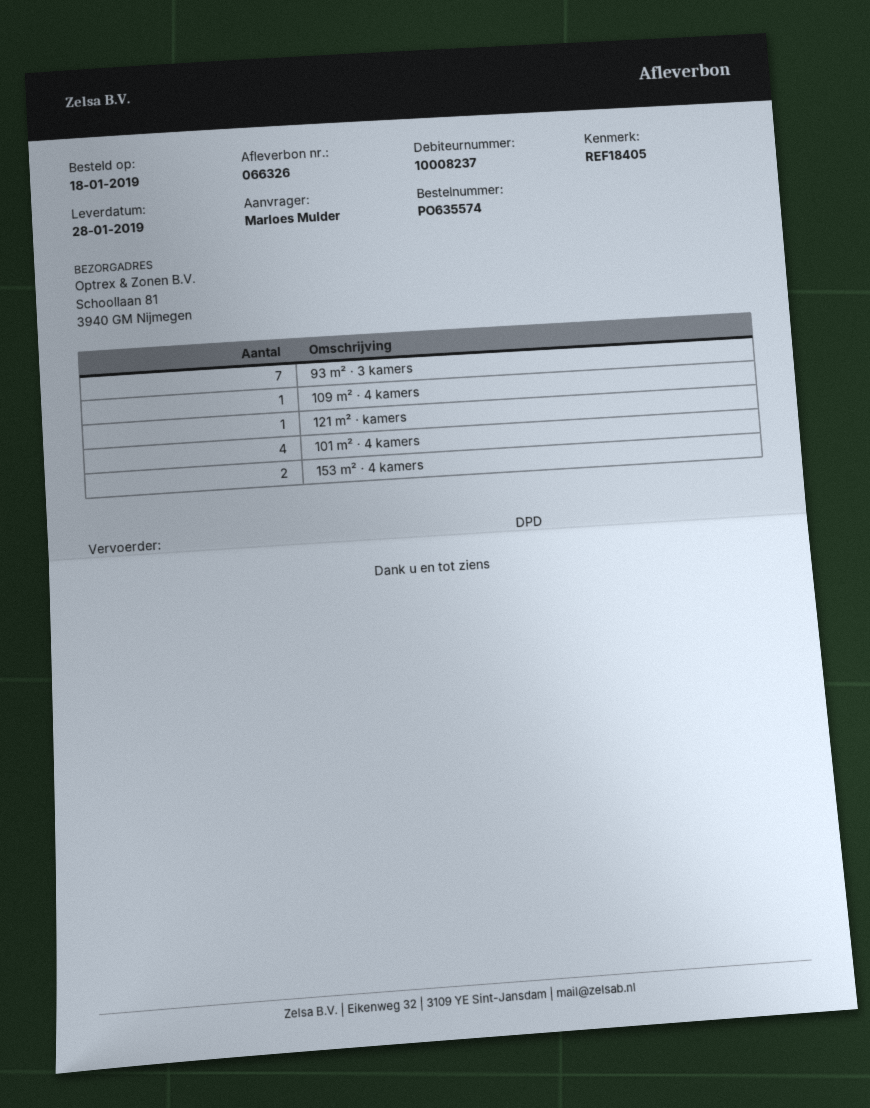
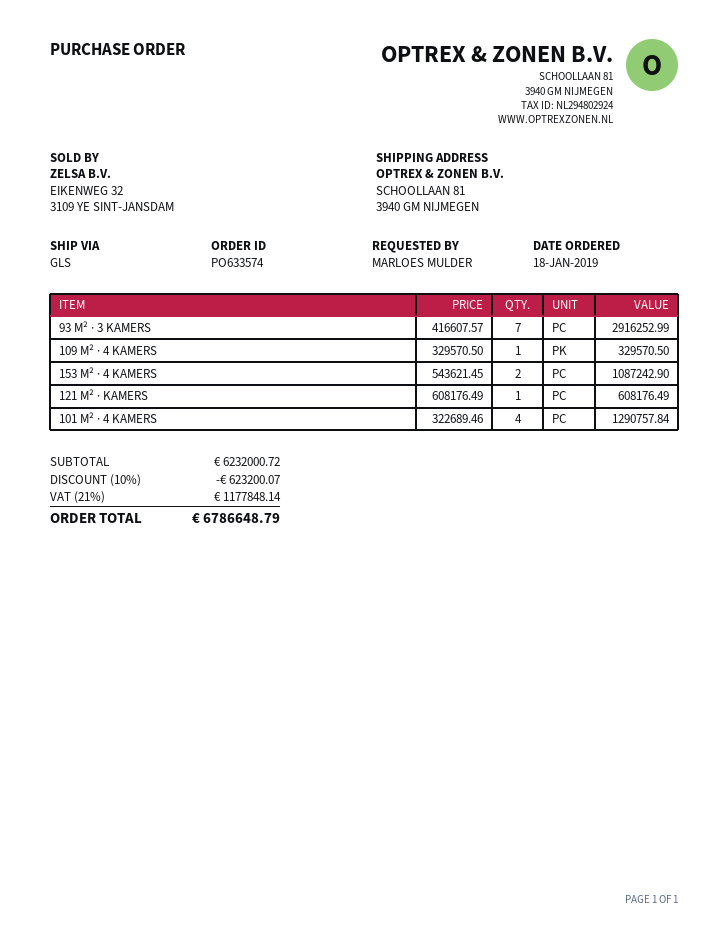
order number: PO635574 -> PO633574
shipping method: DPD -> GLS

